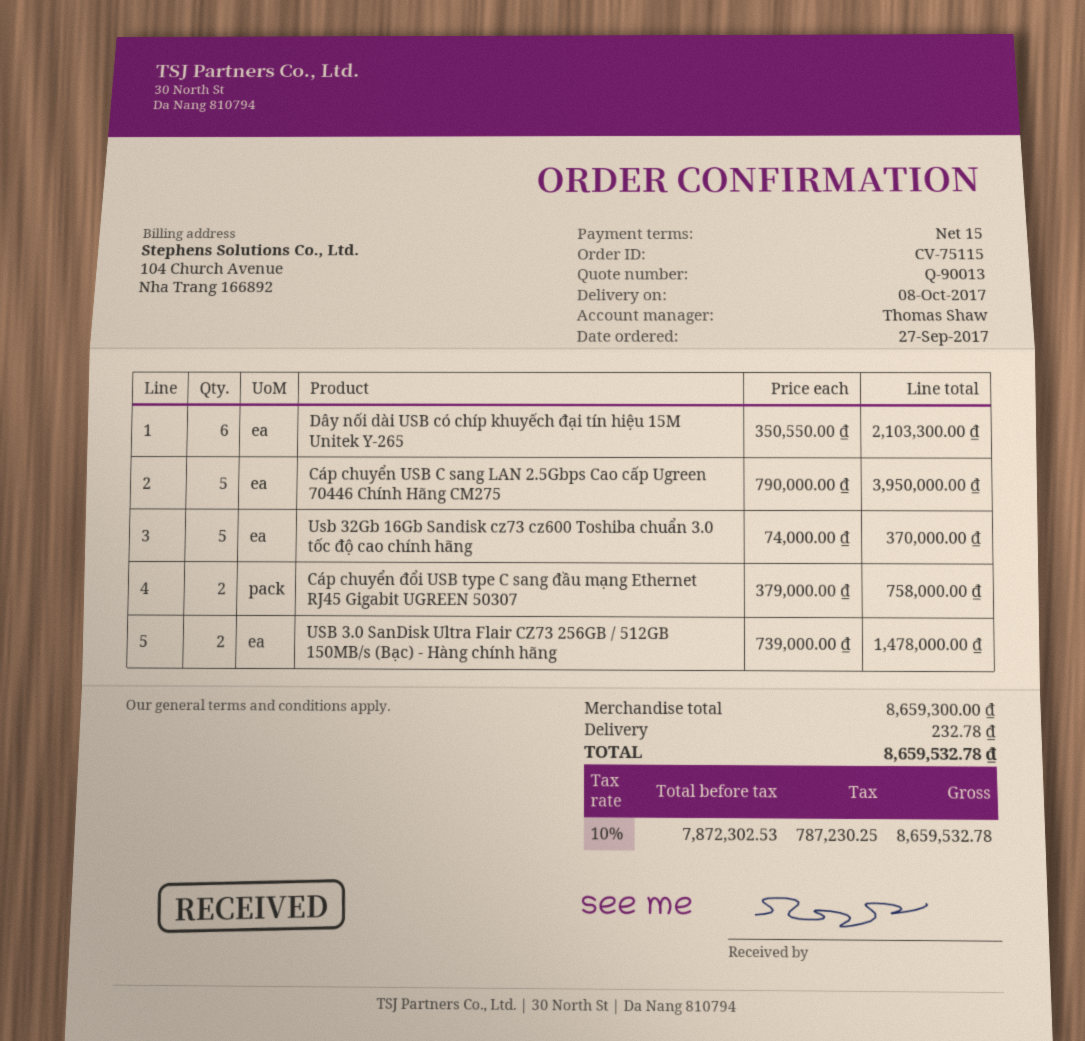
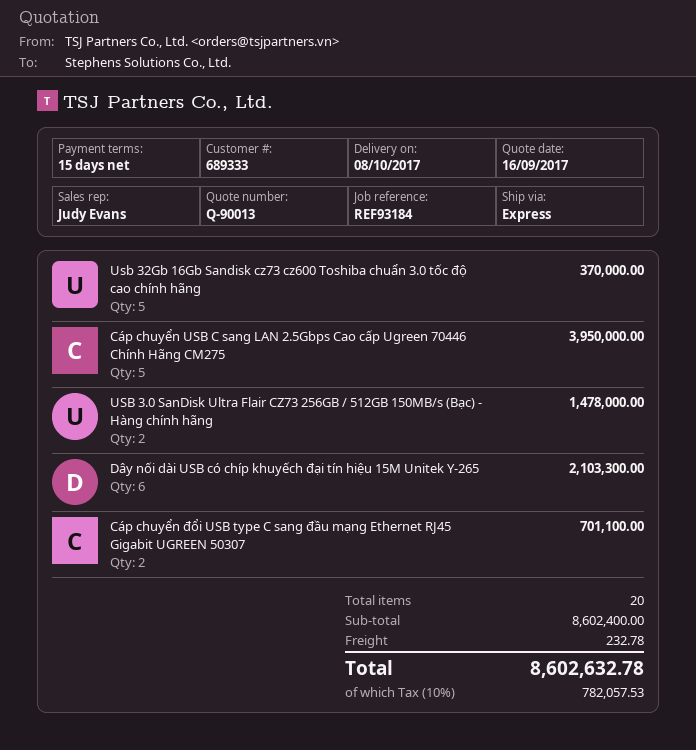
sales rep: Thomas Shaw -> Judy Evans
Cáp chuyển đổi USB type C sang đầu mạng Ethernet RJ45 Gigabit UGREEN 50307: 2 for 758000.00 -> 2 for 701100.00
subtotal: 8659300.00 -> 8602400.00
tax: 10% = 787230.25 -> 10% = 782057.53
total: 8659532.78 -> 8602632.78

